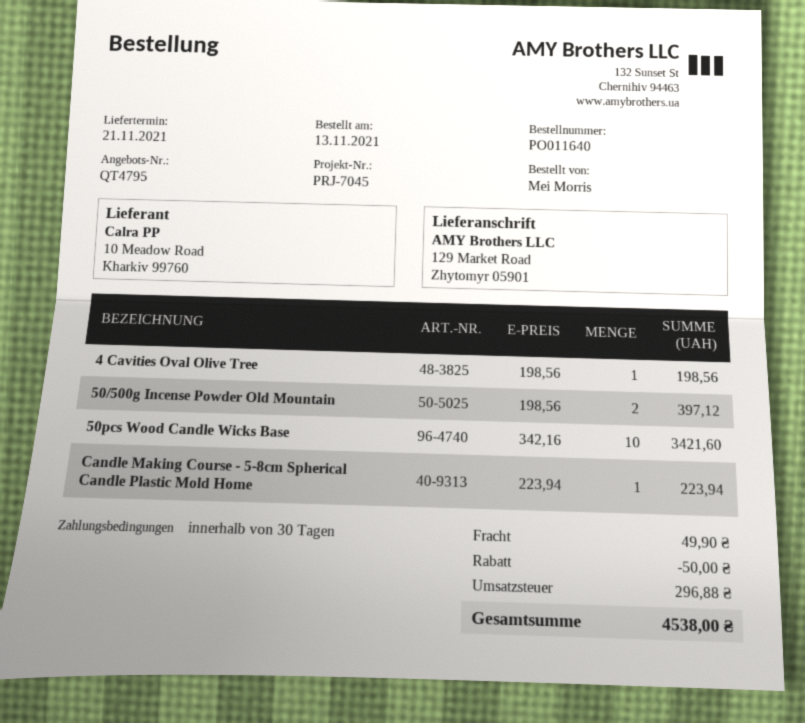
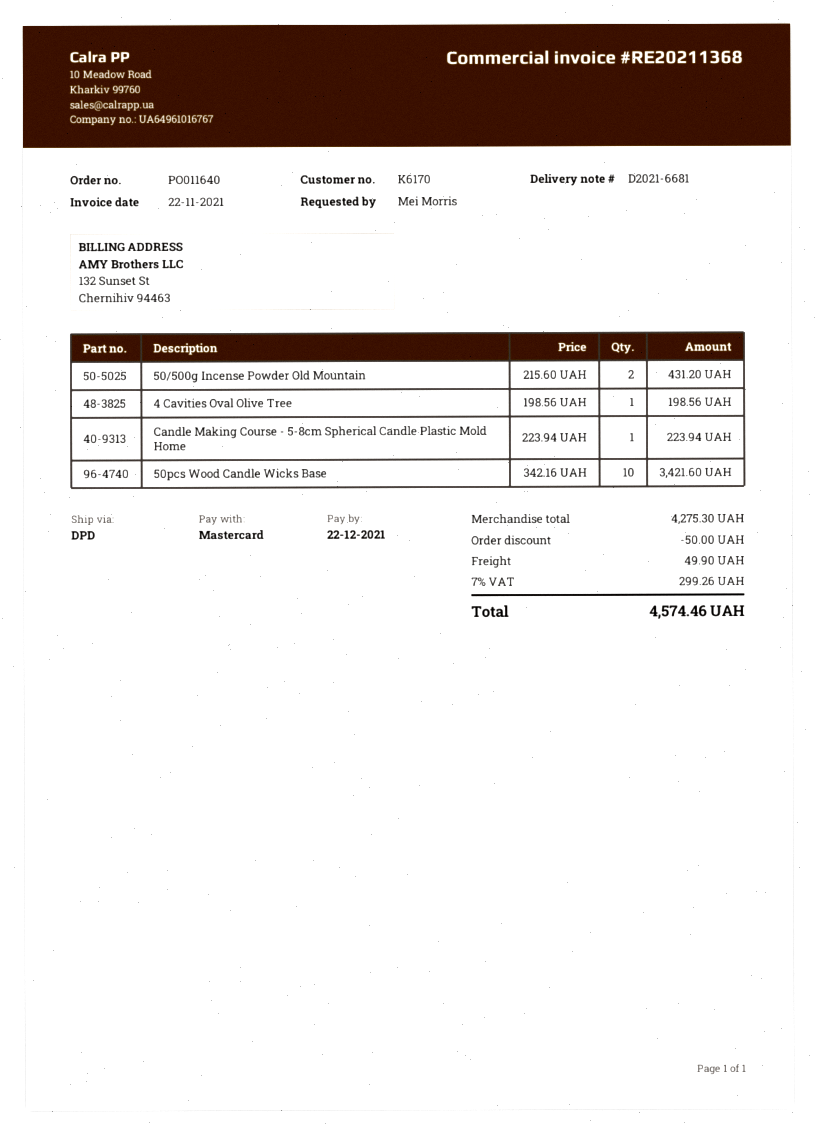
50/500g Incense Powder Old Mountain: 2 x 198.56 = 397.12 -> 2 x 215.60 = 431.20
tax: 296.88 -> 299.26
total: 4538.00 -> 4574.46

